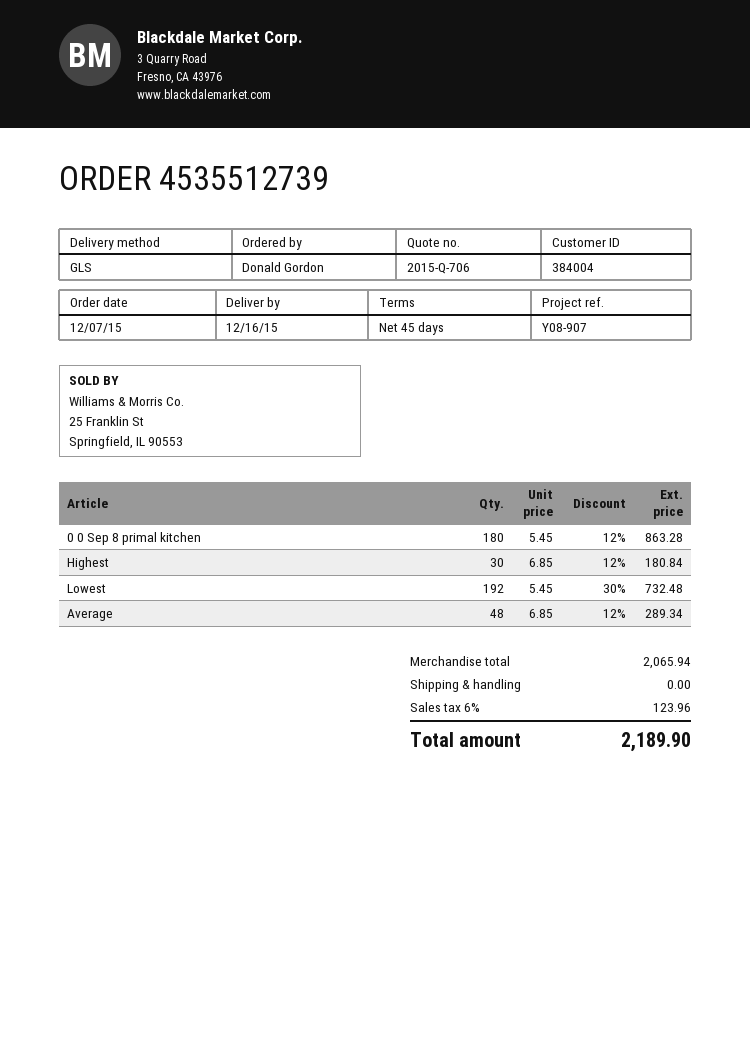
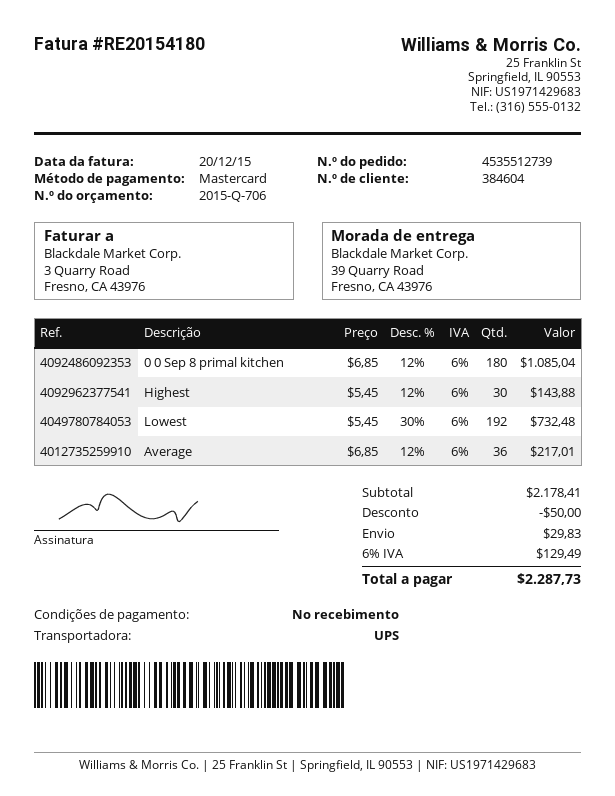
payment terms: 45 days -> on receipt
customer number: 384004 -> 384604
shipping method: GLS -> UPS
0 0 Sep 8 primal kitchen: 180 x 5.45 - 12% = 863.28 -> 180 x 6.85 - 12% = 1085.04
Highest: 30 x 6.85 - 12% = 180.84 -> 30 x 5.45 - 12% = 143.88
Average: 48 x 6.85 - 12% = 289.34 -> 36 x 6.85 - 12% = 217.01
subtotal: 2065.94 -> 2178.41
discount: none -> 50.00
shipping: 0.00 -> 29.83
tax: 6% = 123.96 -> 6% = 129.49
total: 2189.90 -> 2287.73

